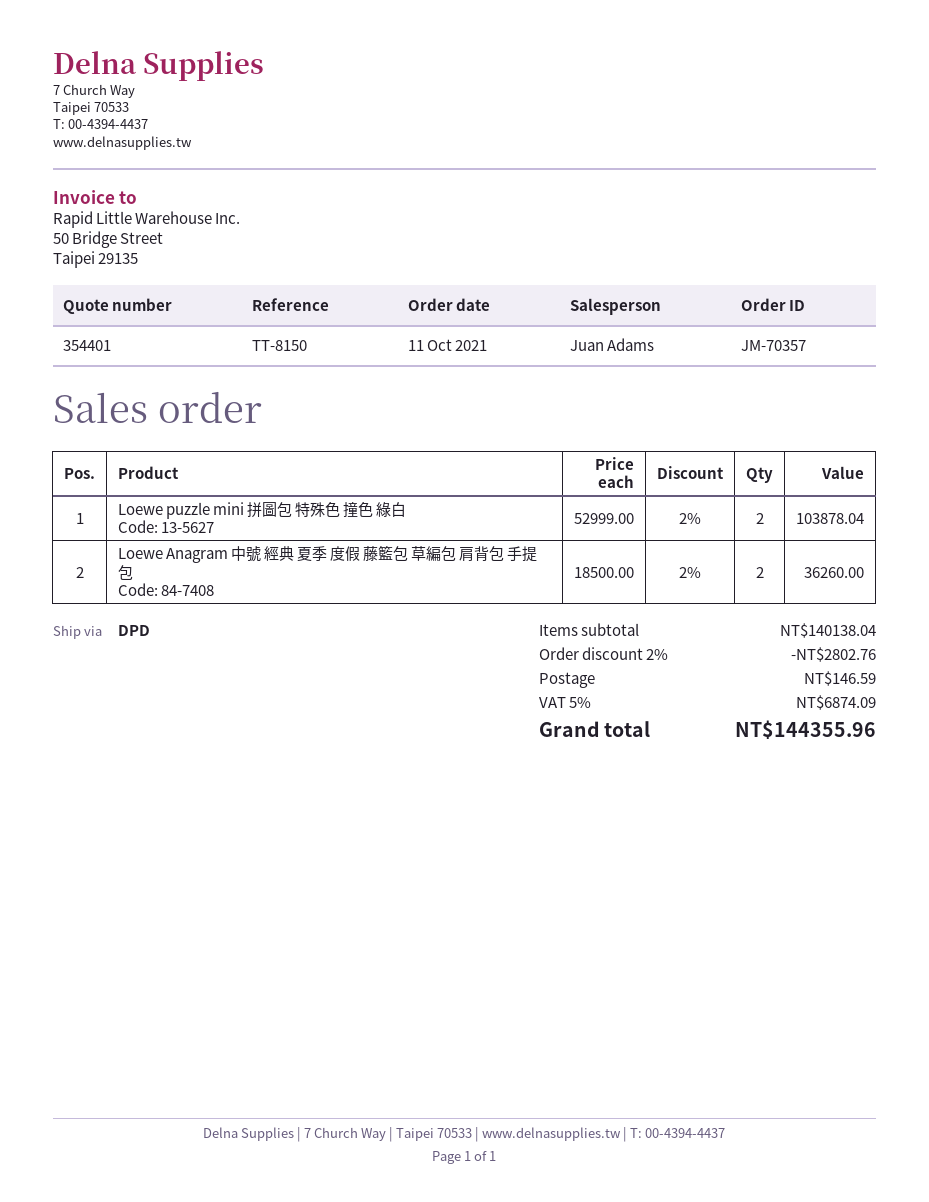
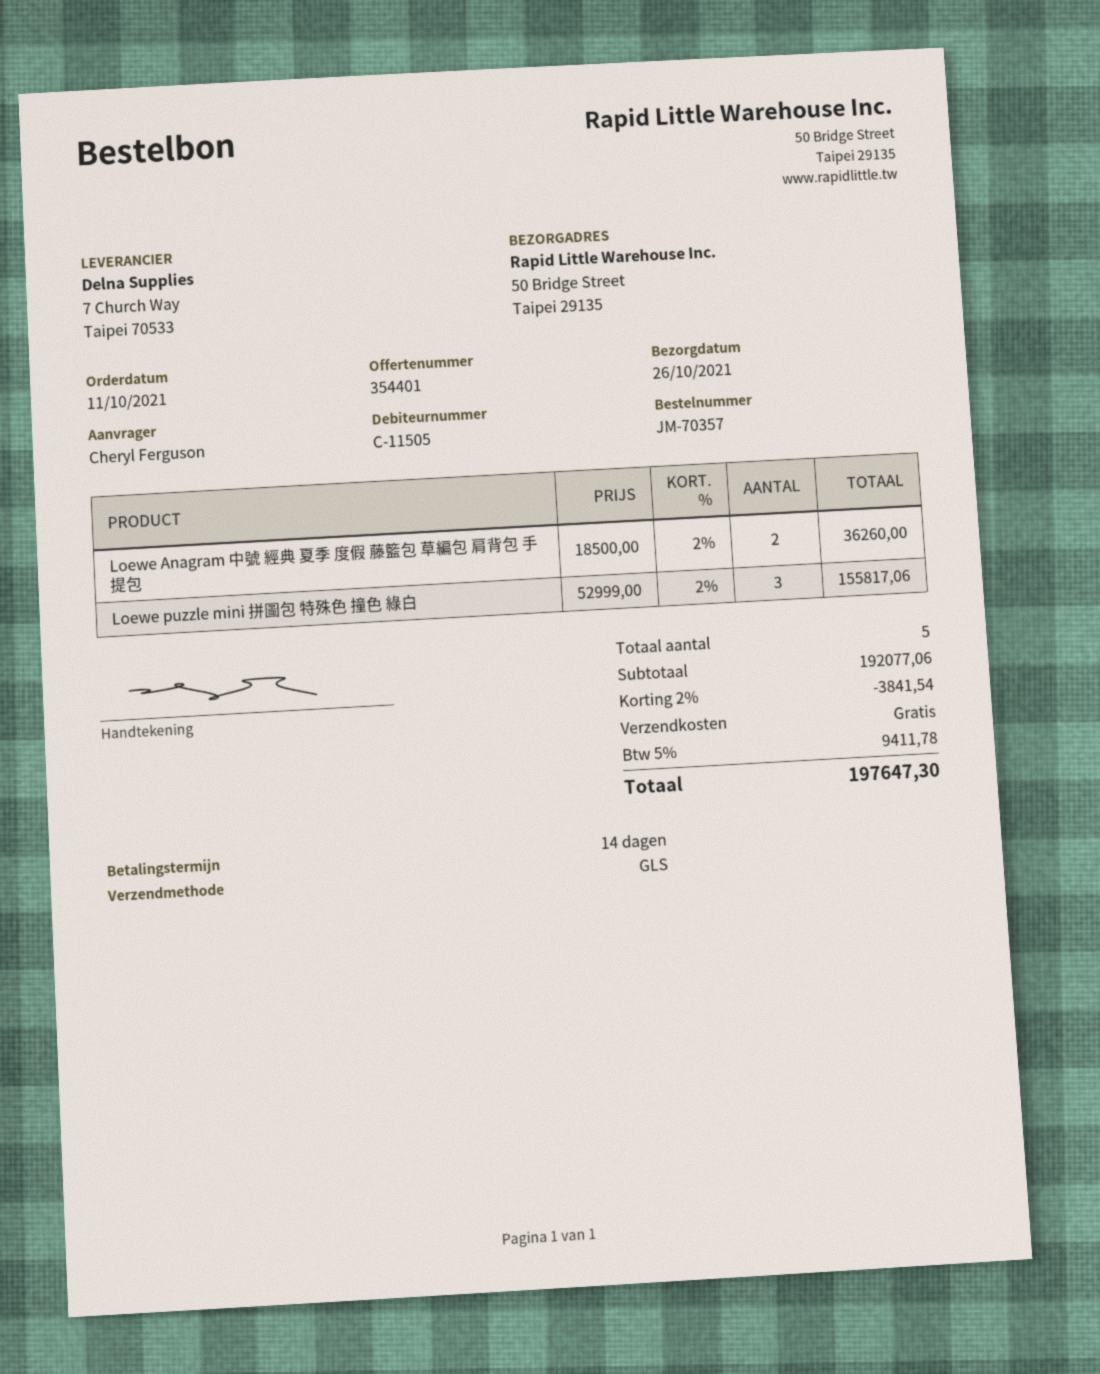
shipping method: DPD -> GLS
Loewe puzzle mini 拼圖包 特殊色 撞色 綠白: 2 x 52999.00 - 2% = 103878.04 -> 3 x 52999.00 - 2% = 155817.06
subtotal: 140138.04 -> 192077.06
discount: 2% = 2802.76 -> 2% = 3841.54
shipping: 146.59 -> 0.00
tax: 5% = 6874.09 -> 5% = 9411.78
total: 144355.96 -> 197647.30

